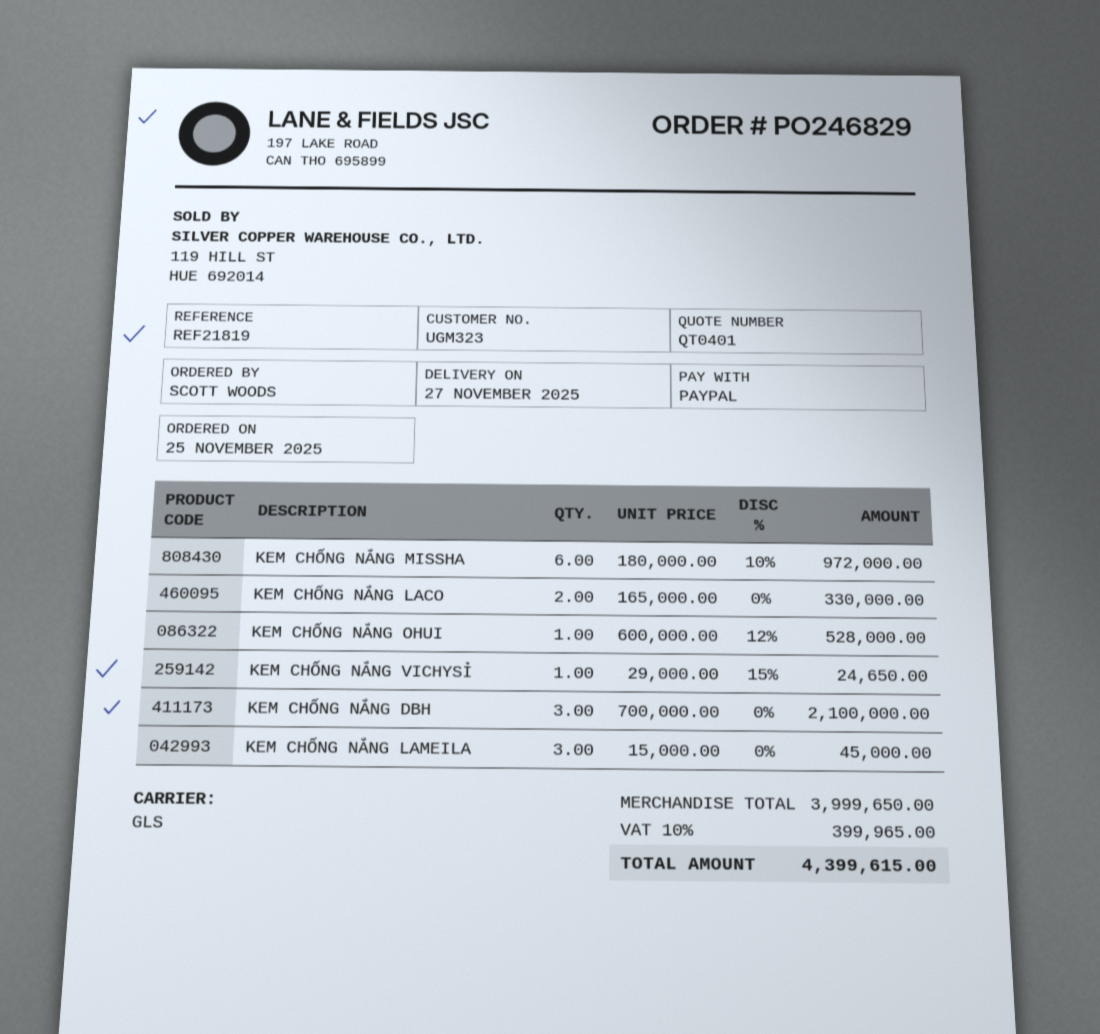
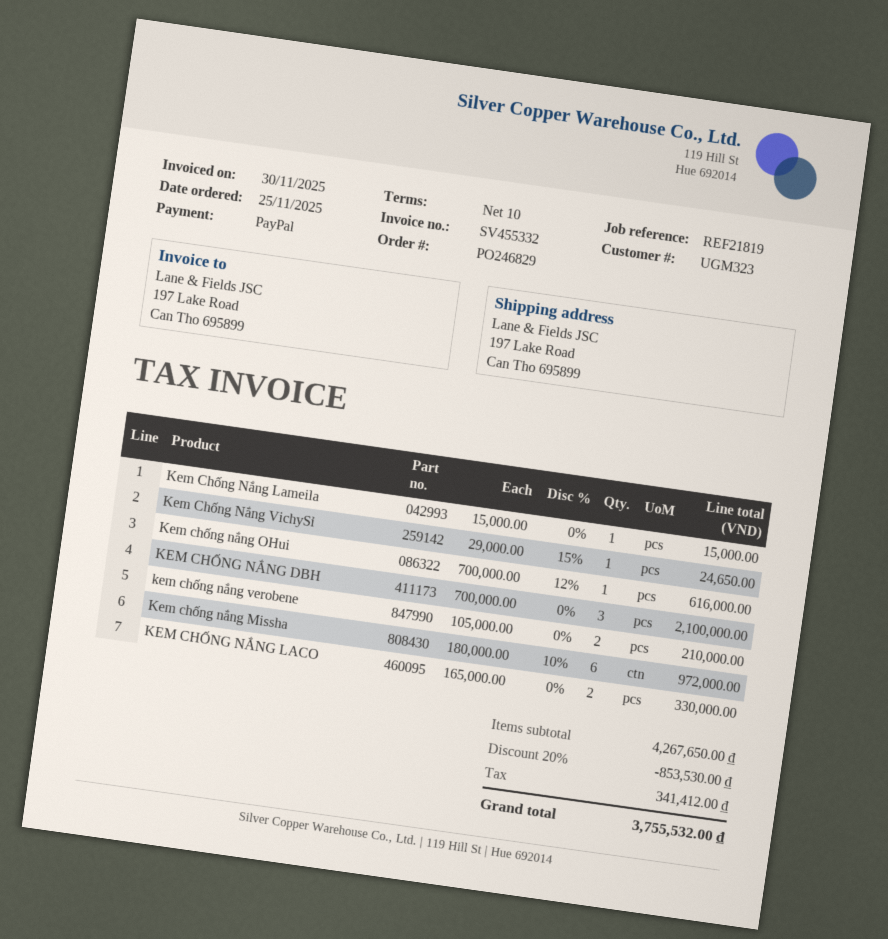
KEM CHỐNG NẮNG OHUI: 1 x 600000.00 - 12% = 528000.00 -> 1 x 700000.00 - 12% = 616000.00
KEM CHỐNG NẮNG LAMEILA: 3 x 15000.00 = 45000.00 -> 1 x 15000.00 = 15000.00
kem chống nắng verobene: none -> 2 x 105000.00 = 210000.00
subtotal: 3999650.00 -> 4267650.00
discount: none -> 20% = 853530.00
tax: 399965.00 -> 341412.00
total: 4399615.00 -> 3755532.00

